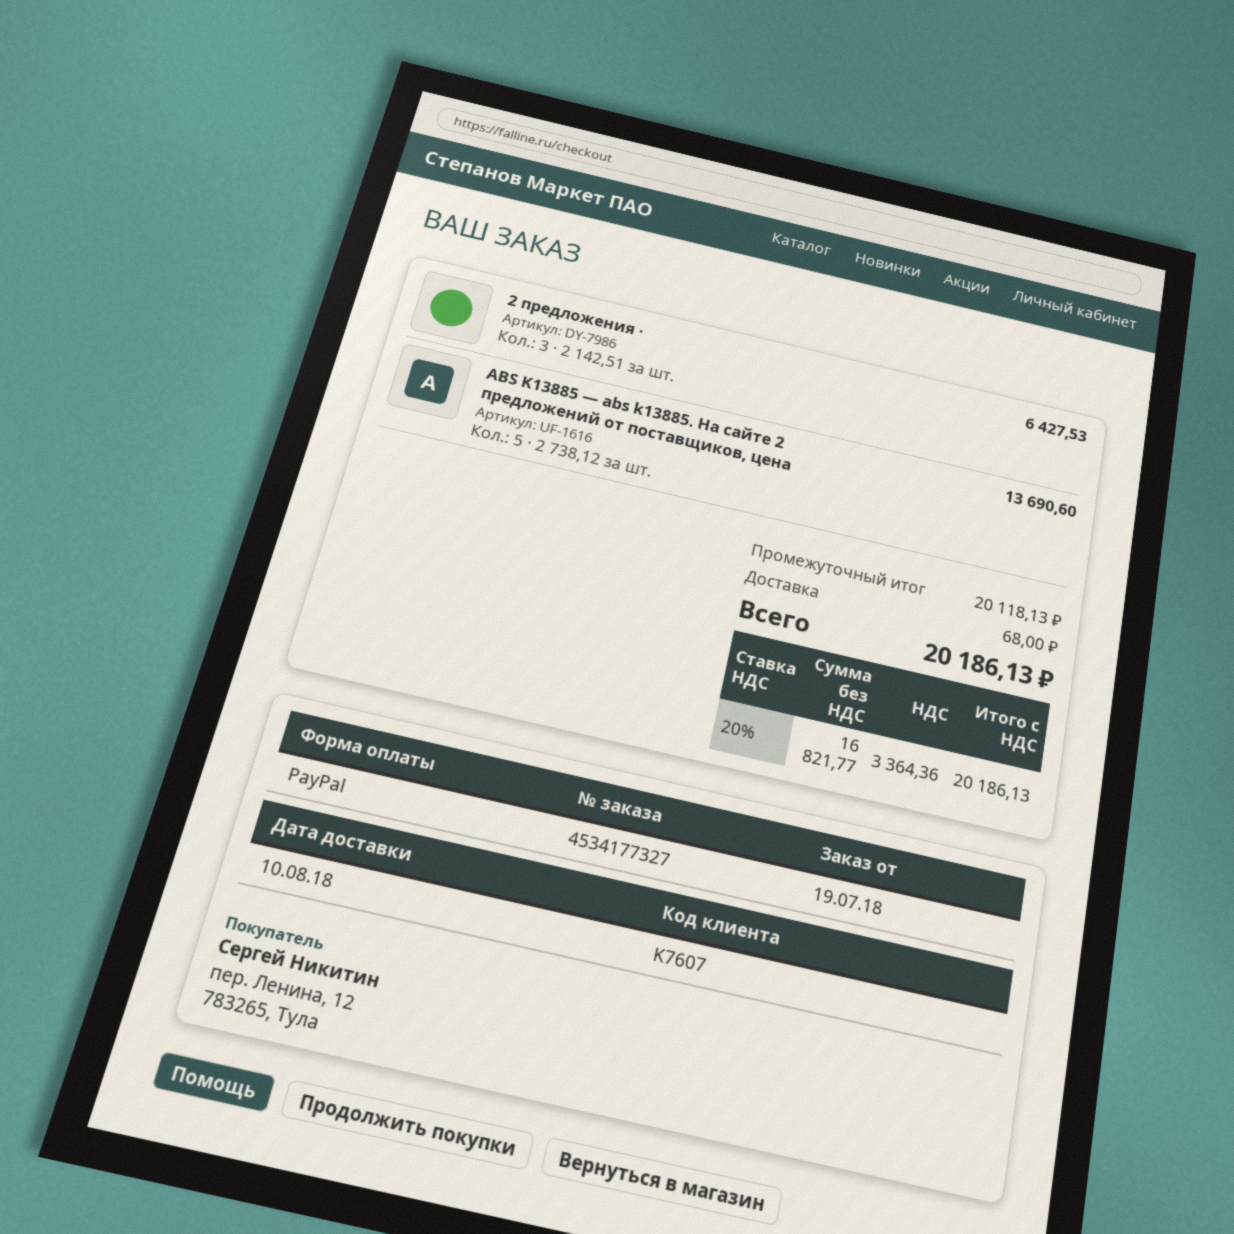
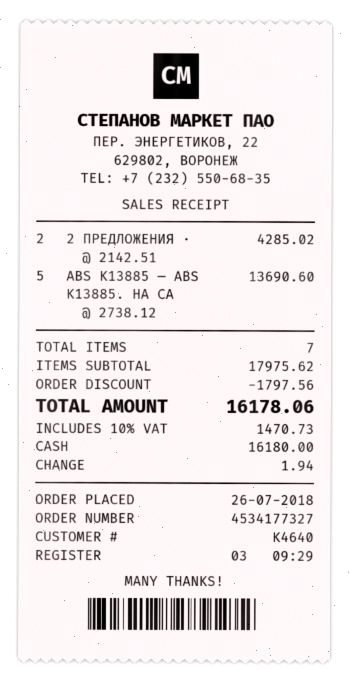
order date: 2018-07-19 -> 2018-07-26
customer number: K7607 -> K4640
payment method: PayPal -> cash
2 предложения ·: 3 x 2142.51 = 6427.53 -> 2 x 2142.51 = 4285.02
subtotal: 20118.13 -> 17975.62
discount: none -> 1797.56
shipping: 68.00 -> none
tax: 20% = 3364.36 -> 10% = 1470.73
total: 20186.13 -> 16178.06

